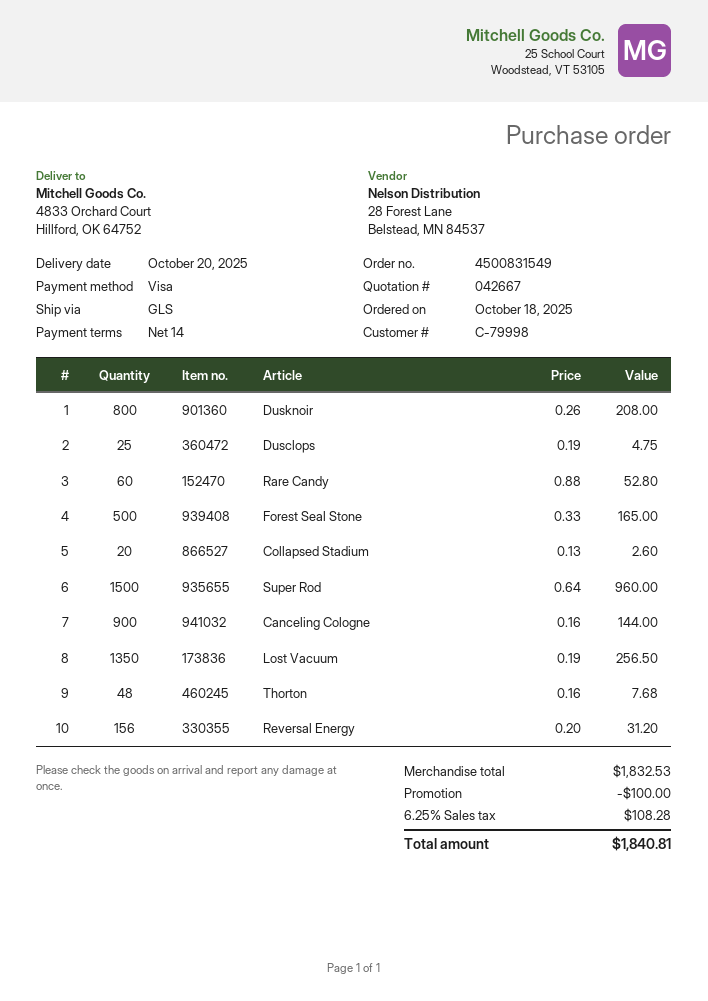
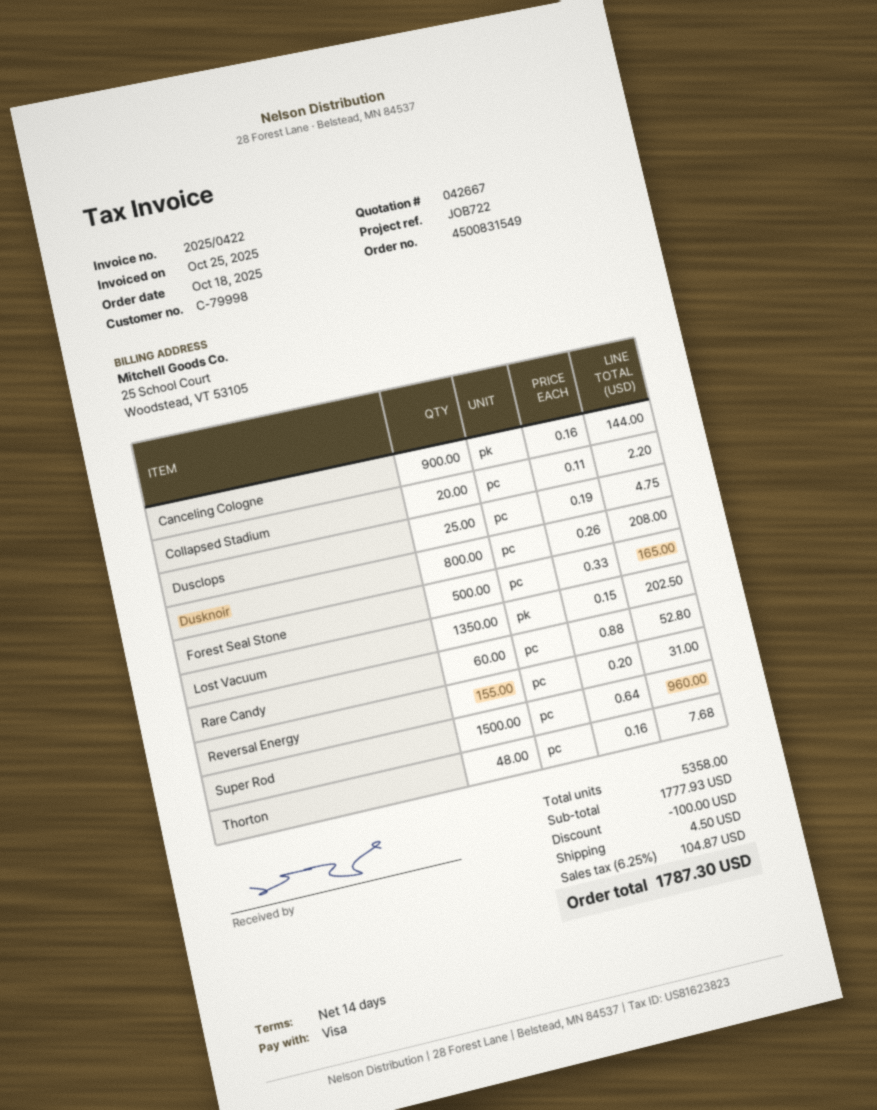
Collapsed Stadium: 20 x 0.13 = 2.60 -> 20 x 0.11 = 2.20
Lost Vacuum: 1350 x 0.19 = 256.50 -> 1350 x 0.15 = 202.50
Reversal Energy: 156 x 0.20 = 31.20 -> 155 x 0.20 = 31.00
subtotal: 1832.53 -> 1777.93
shipping: none -> 4.50
tax: 6.25% = 108.28 -> 6.25% = 104.87
total: 1840.81 -> 1787.30

